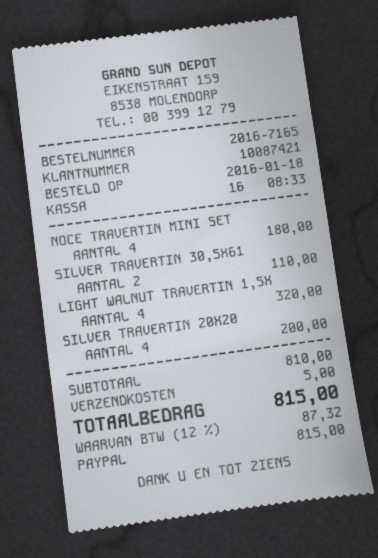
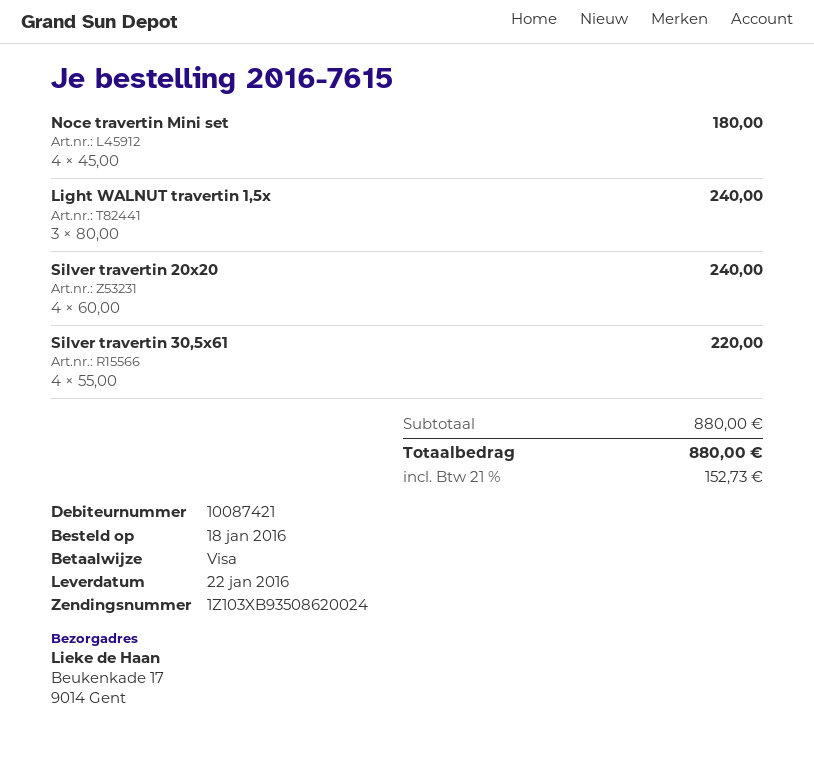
order number: 2016-7165 -> 2016-7615
payment method: PayPal -> Visa
SILVER TRAVERTIN 30,5X61: 2 for 110.00 -> 4 for 220.00
LIGHT WALNUT TRAVERTIN 1,5X: 4 for 320.00 -> 3 for 240.00
SILVER TRAVERTIN 20X20: 4 for 200.00 -> 4 for 240.00
subtotal: 810.00 -> 880.00
shipping: 5.00 -> none
tax: 12% = 87.32 -> 21% = 152.73
total: 815.00 -> 880.00

